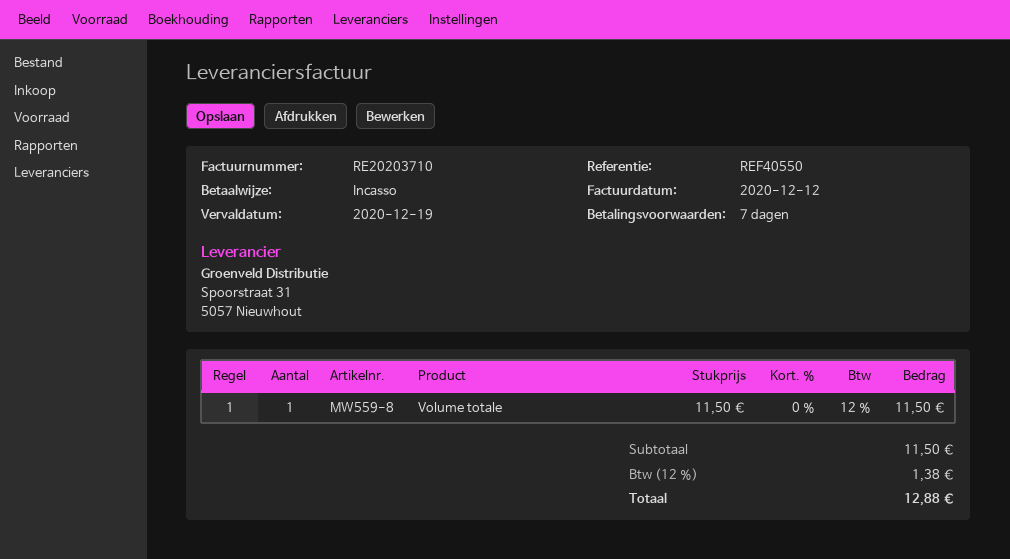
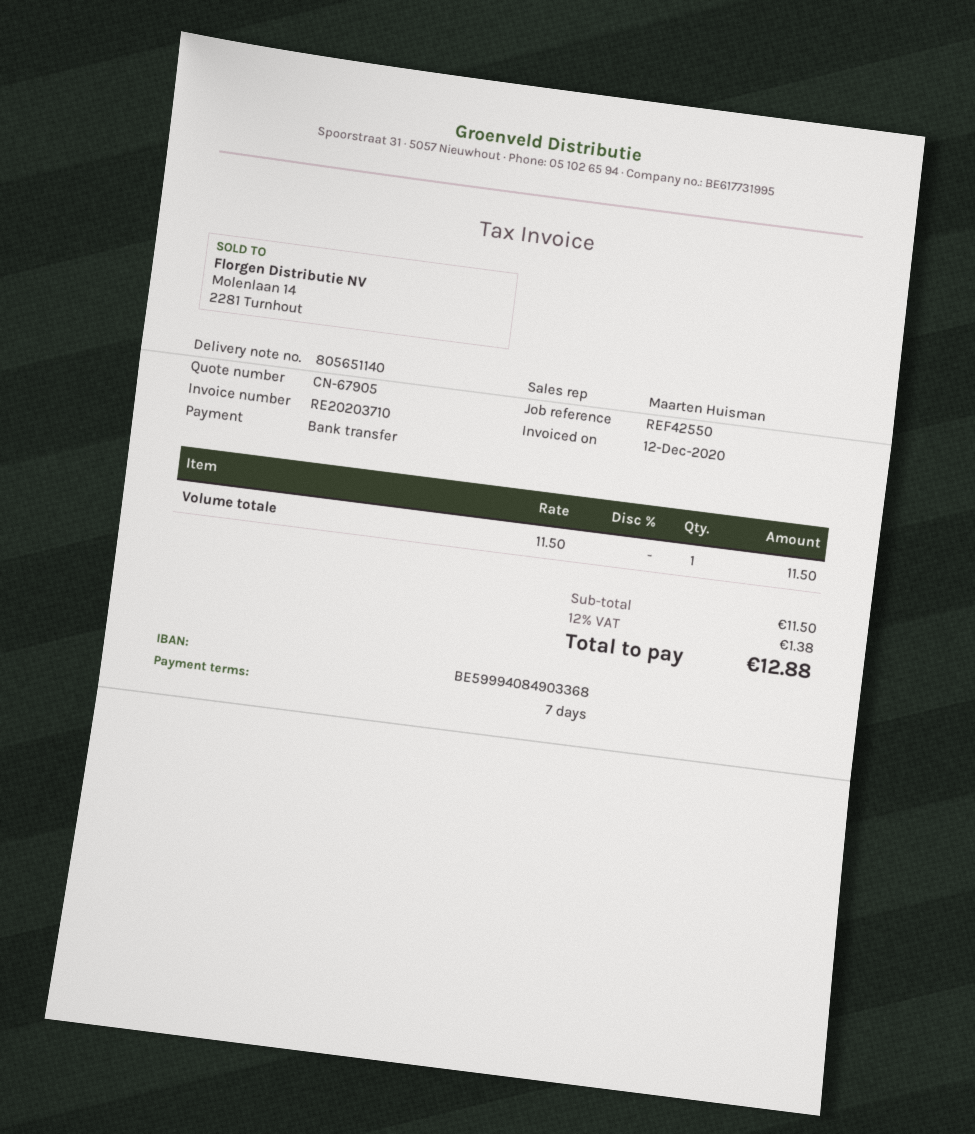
reference: REF40550 -> REF42550
payment method: direct debit -> bank transfer

